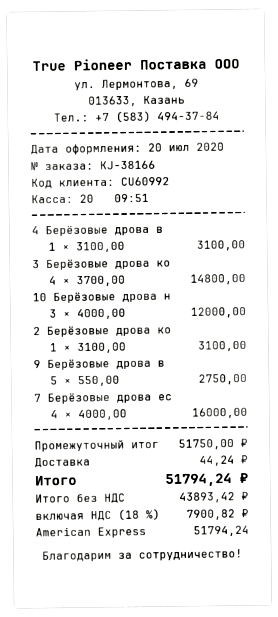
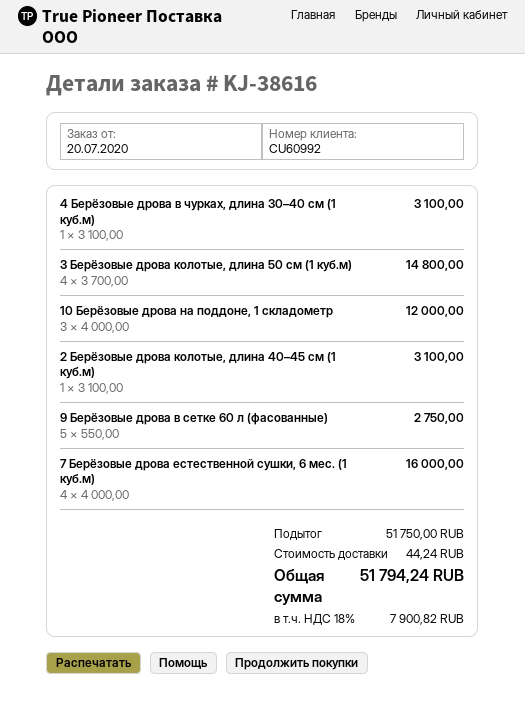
order number: KJ-38166 -> KJ-38616

